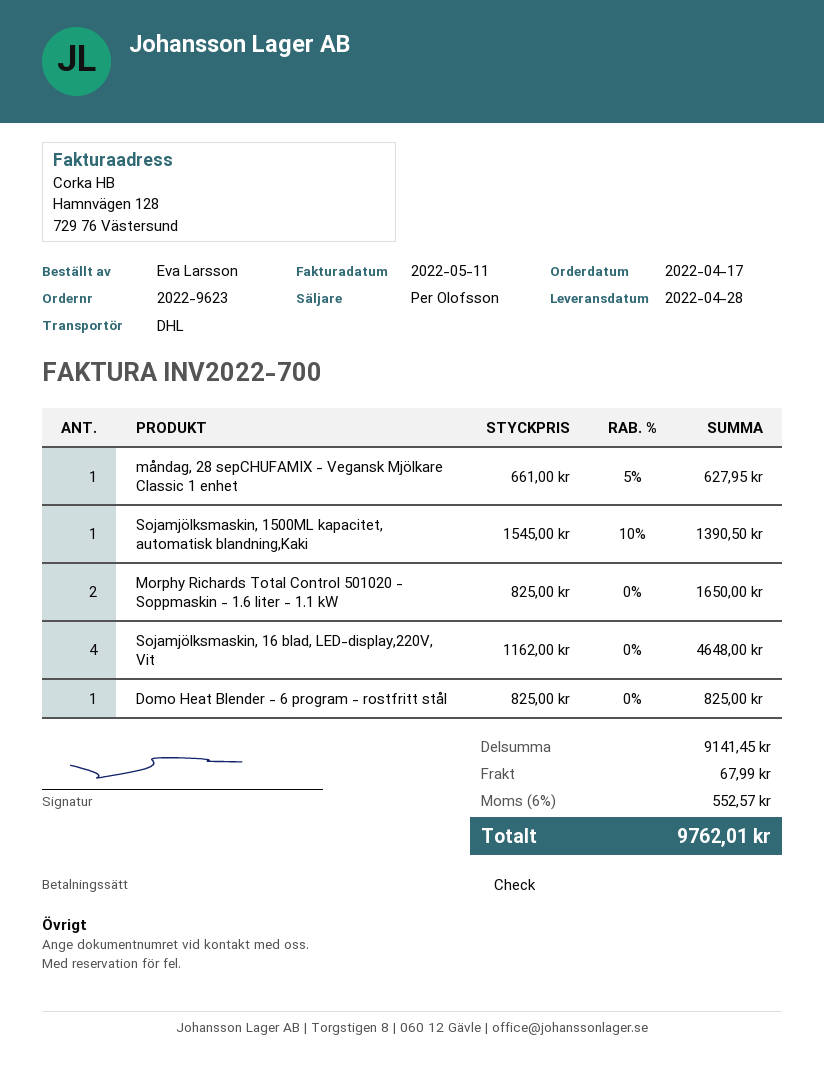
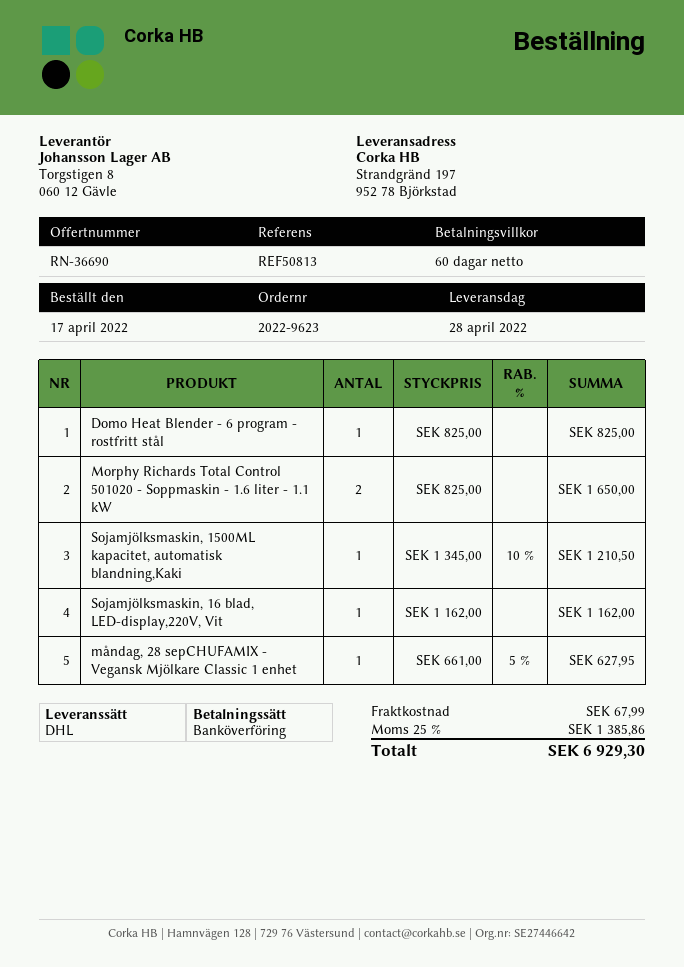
payment method: cheque -> bank transfer
Sojamjölksmaskin, 1500ML kapacitet, automatisk blandning,Kaki: 1 x 1545.00 - 10% = 1390.50 -> 1 x 1345.00 - 10% = 1210.50
Sojamjölksmaskin, 16 blad, LED-display,220V, Vit: 4 x 1162.00 = 4648.00 -> 1 x 1162.00 = 1162.00
tax: 6% = 552.57 -> 25% = 1385.86
total: 9762.01 -> 6929.30

